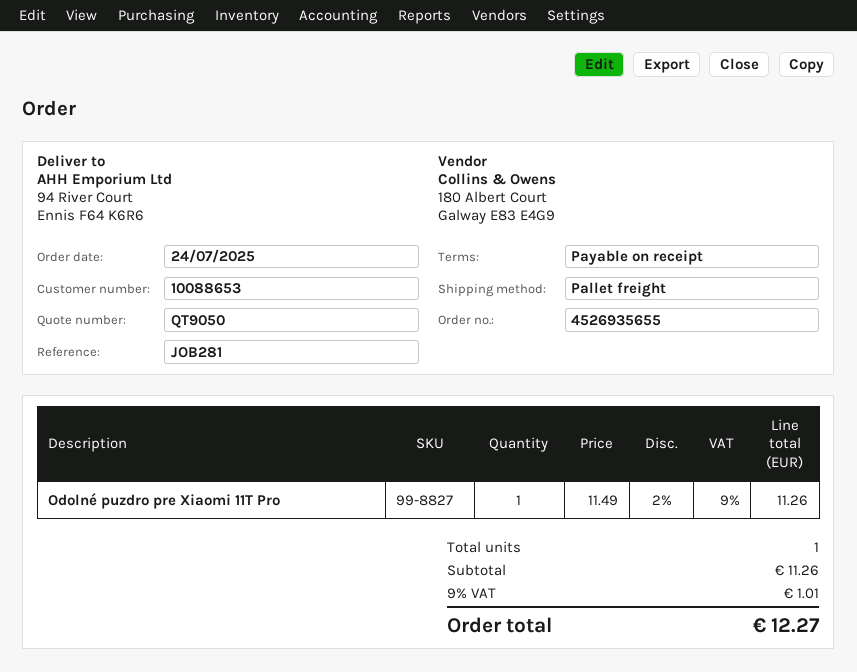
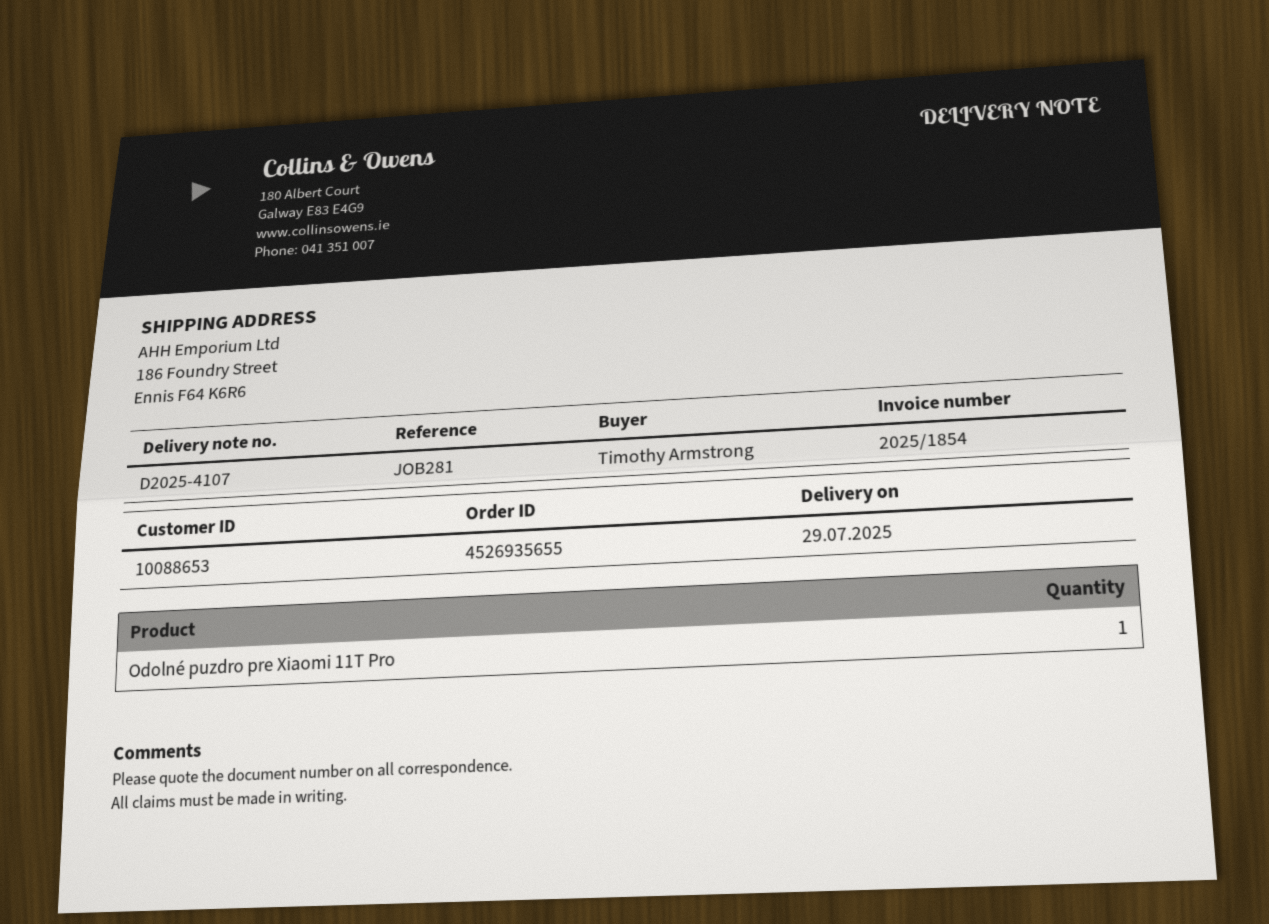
ship to: 94 River Court, Ennis F64 K6R6 -> 186 Foundry Street, Ennis F64 K6R6

